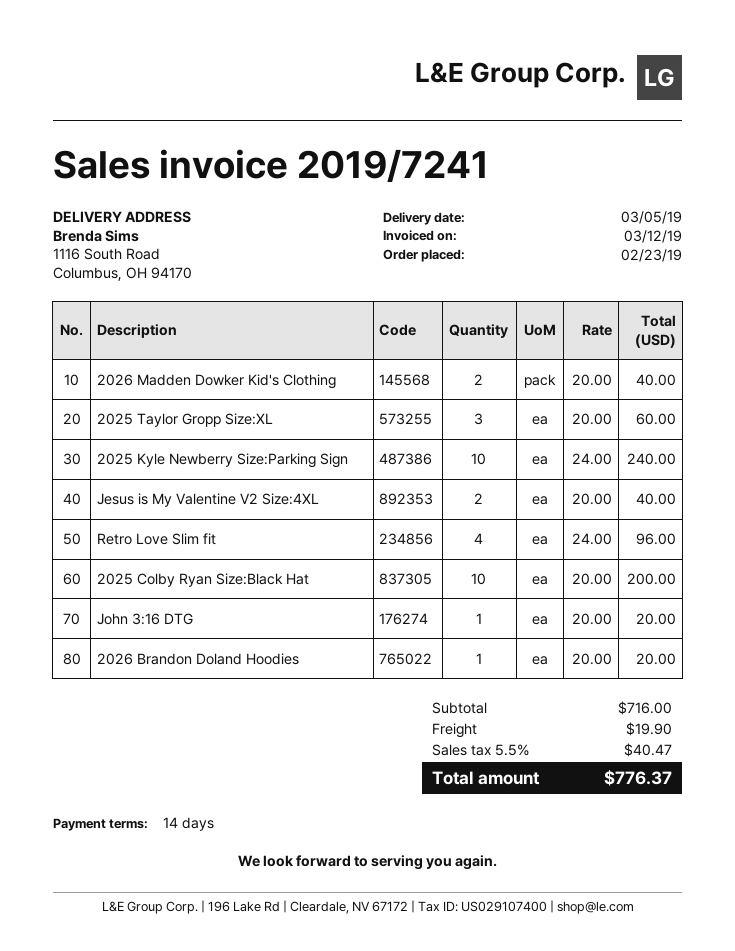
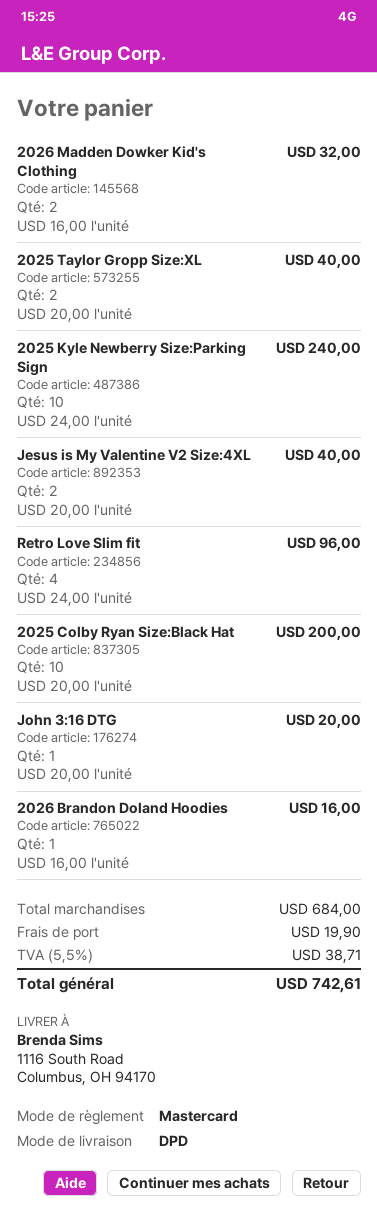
2026 Madden Dowker Kid's Clothing: 2 x 20.00 = 40.00 -> 2 x 16.00 = 32.00
2025 Taylor Gropp Size:XL: 3 x 20.00 = 60.00 -> 2 x 20.00 = 40.00
2026 Brandon Doland Hoodies: 1 x 20.00 = 20.00 -> 1 x 16.00 = 16.00
subtotal: 716.00 -> 684.00
tax: 5.5% = 40.47 -> 5.5% = 38.71
total: 776.37 -> 742.61

